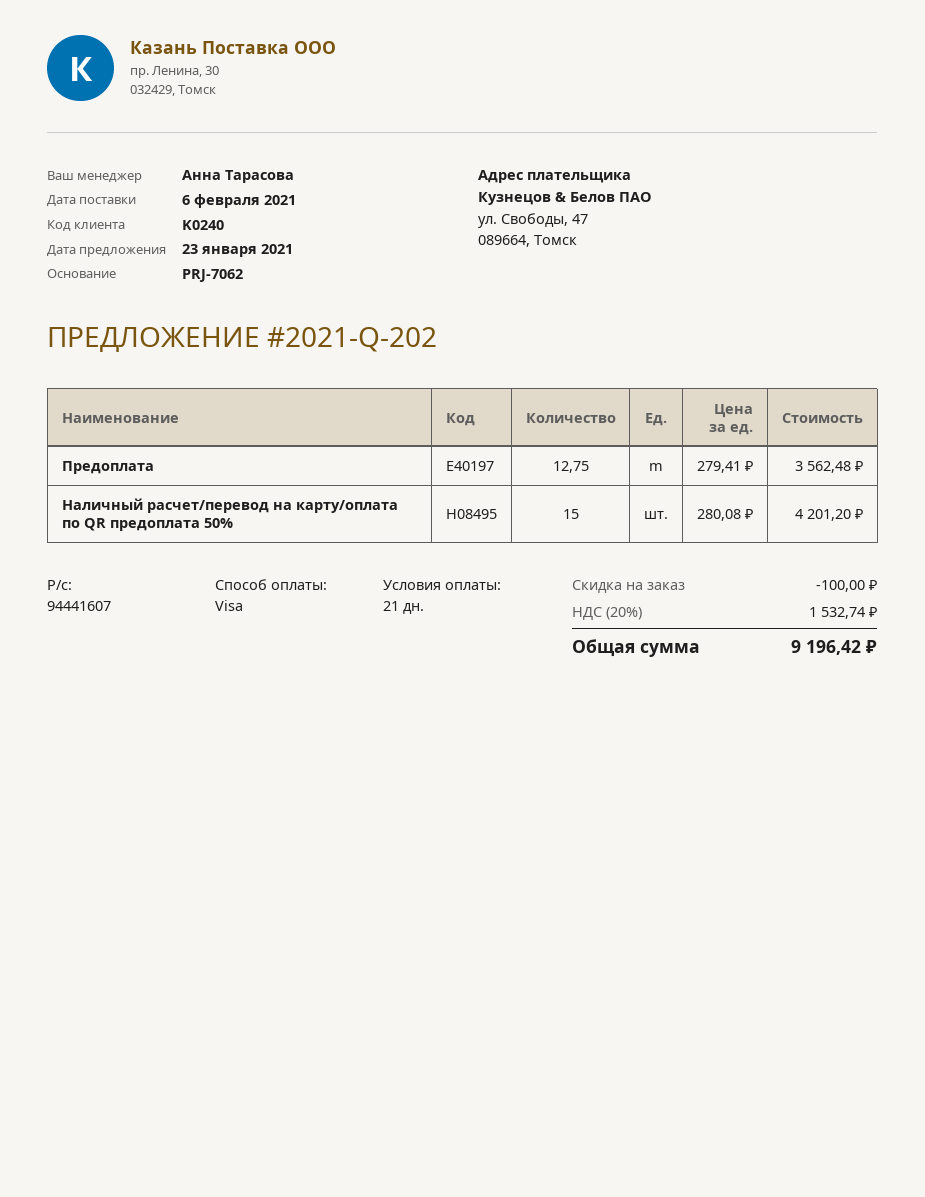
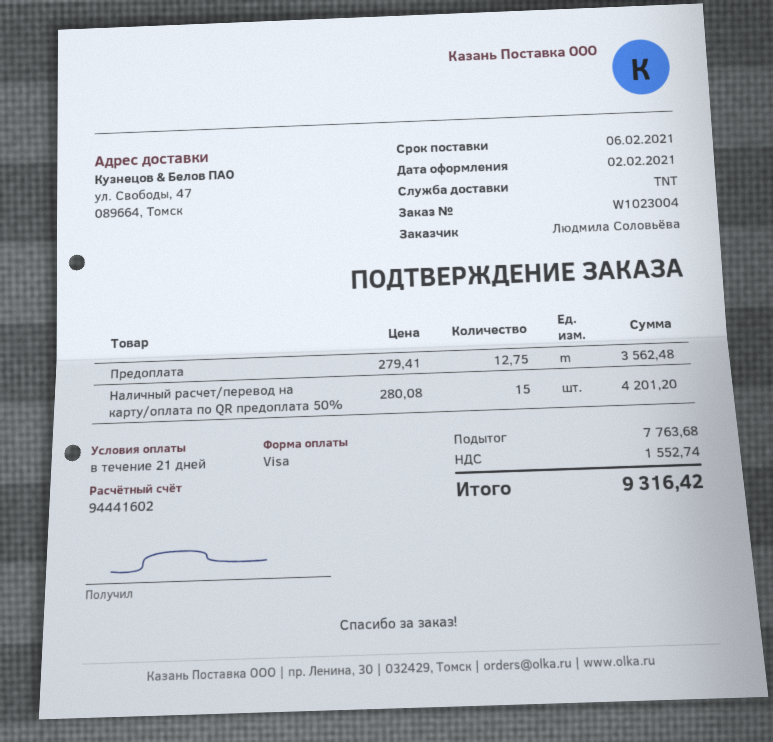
bank account: 94441607 -> 94441602
discount: 100.00 -> none
tax: 1532.74 -> 1552.74
total: 9196.42 -> 9316.42

